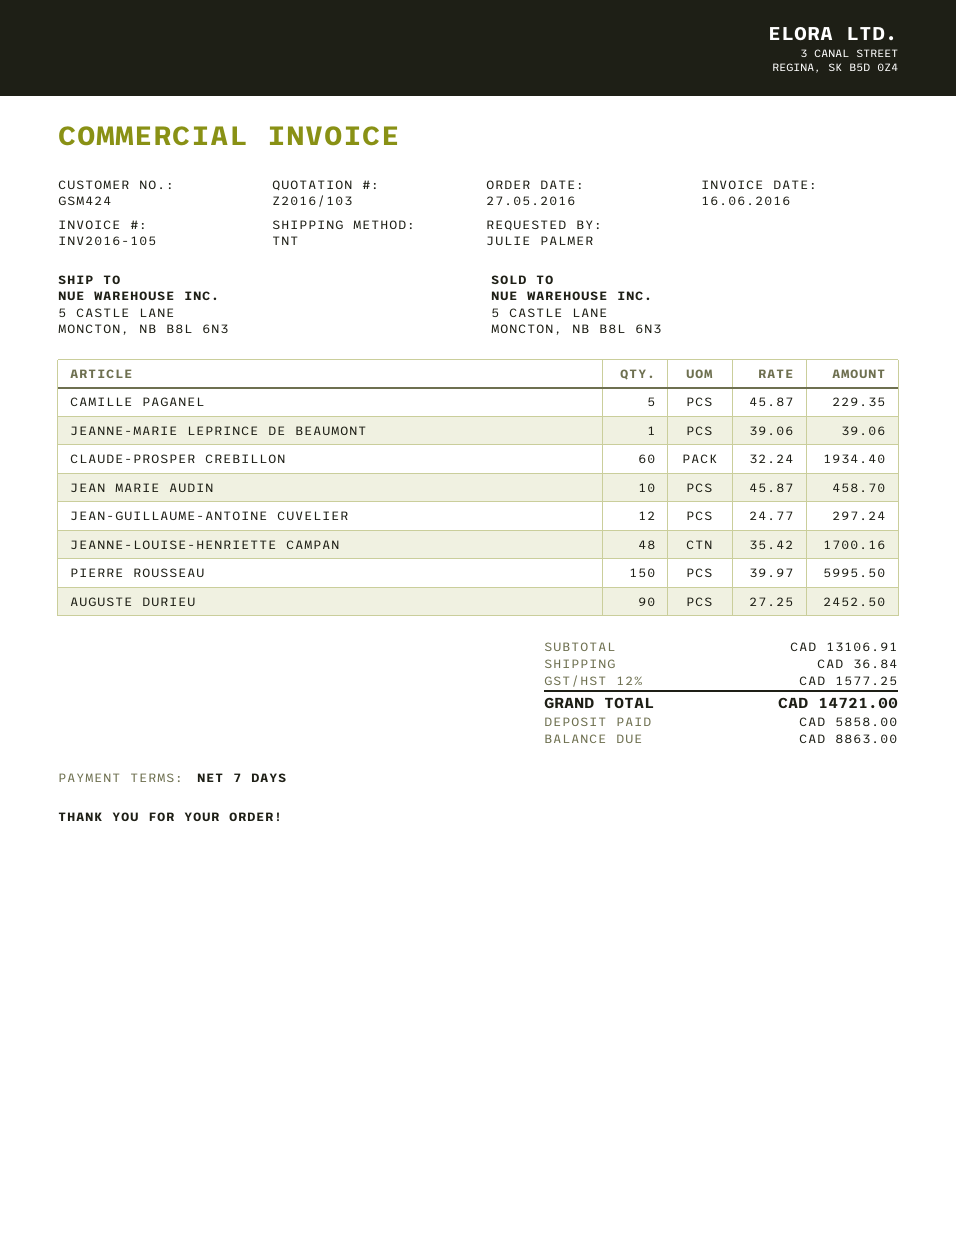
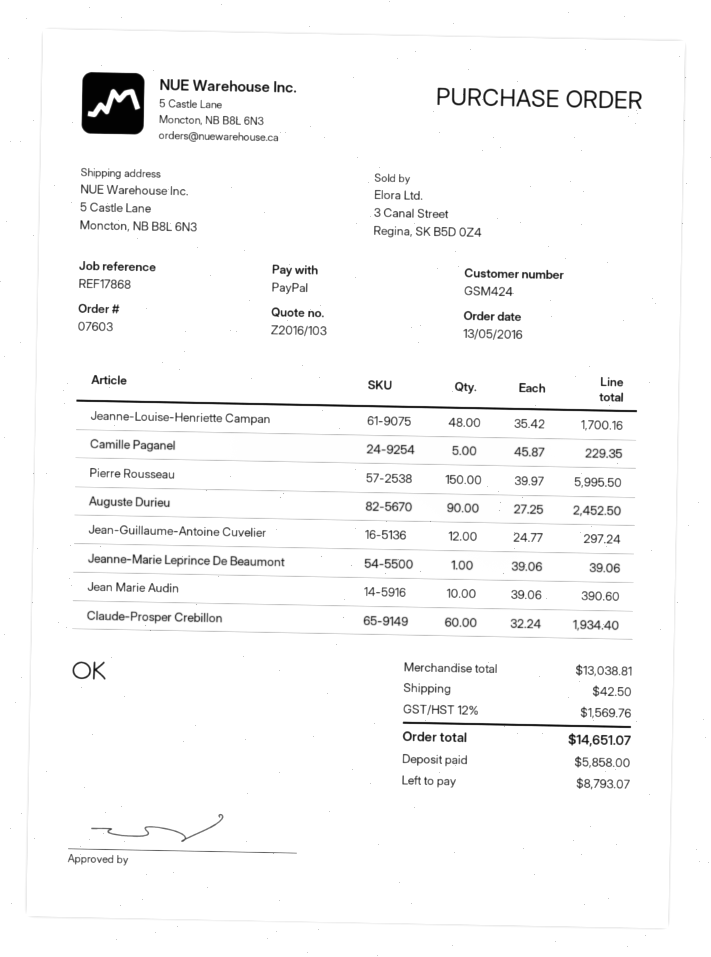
order date: 2016-05-27 -> 2016-05-13
JEAN MARIE AUDIN: 10 x 45.87 = 458.70 -> 10 x 39.06 = 390.60
subtotal: 13106.91 -> 13038.81
shipping: 36.84 -> 42.50
tax: 12% = 1577.25 -> 12% = 1569.76
total: 14721.00 -> 14651.07
balance: 8863.00 -> 8793.07

